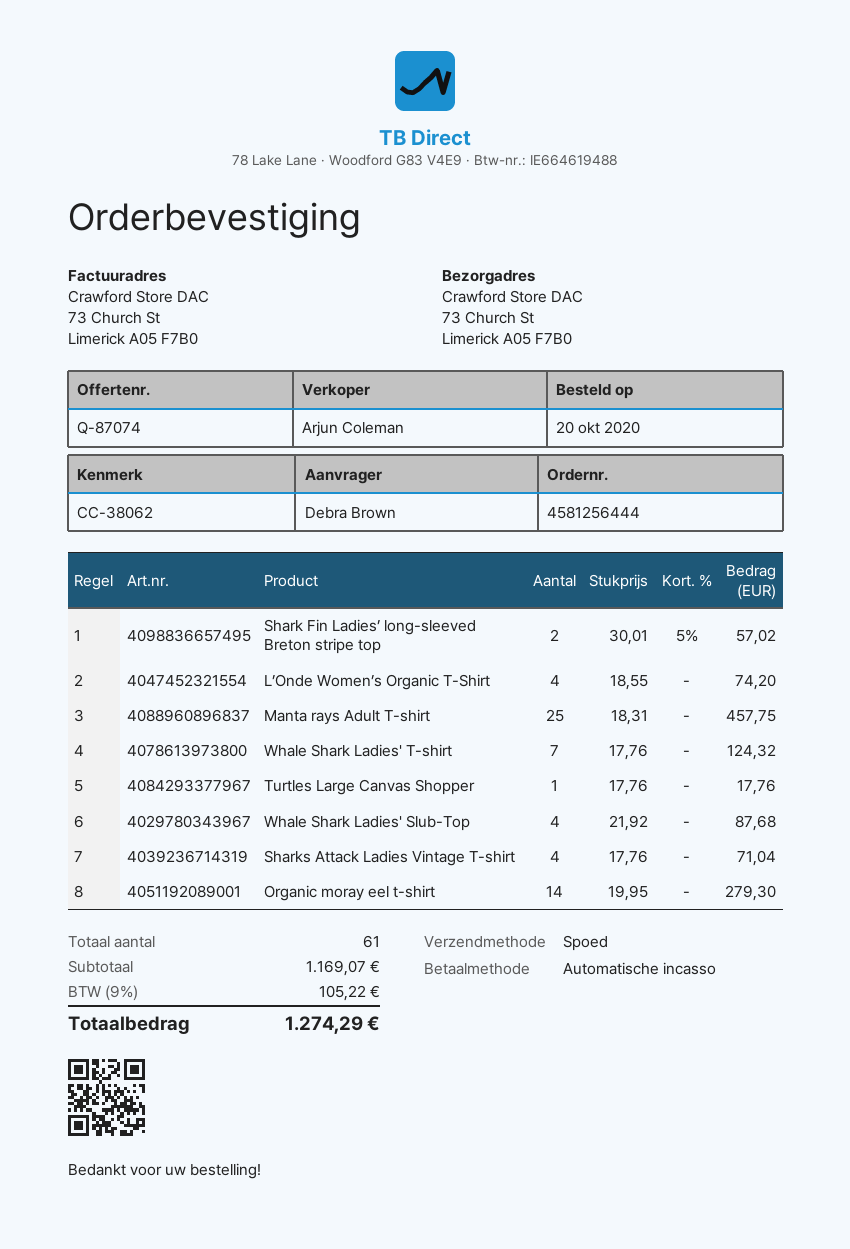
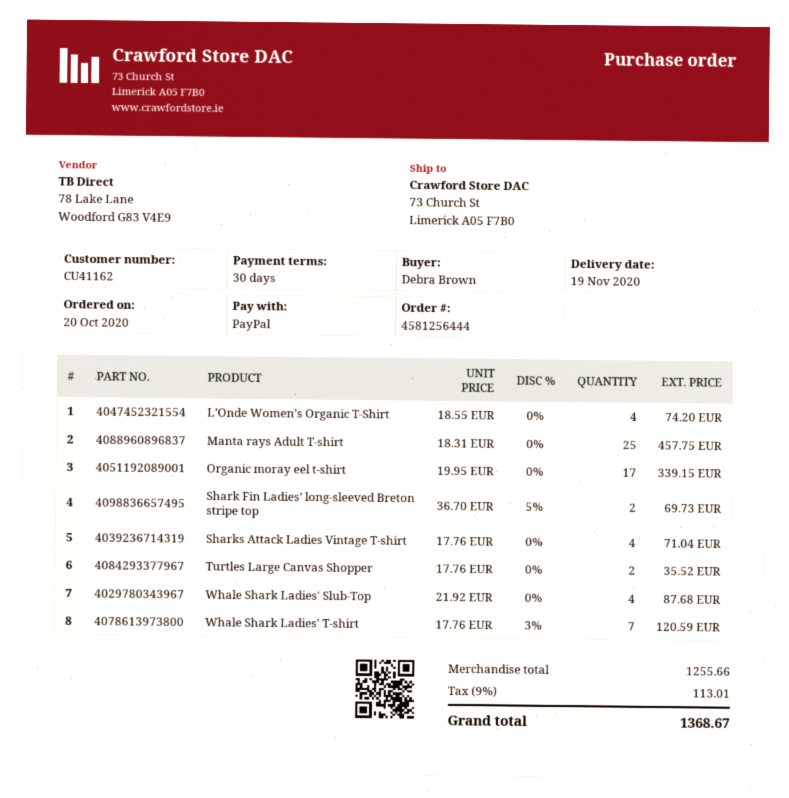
payment method: direct debit -> PayPal
Shark Fin Ladies’ long-sleeved Breton stripe top: 2 x 30.01 - 5% = 57.02 -> 2 x 36.70 - 5% = 69.73
Whale Shark Ladies' T-shirt: 7 x 17.76 = 124.32 -> 7 x 17.76 - 3% = 120.59
Turtles Large Canvas Shopper: 1 x 17.76 = 17.76 -> 2 x 17.76 = 35.52
Organic moray eel t-shirt: 14 x 19.95 = 279.30 -> 17 x 19.95 = 339.15
subtotal: 1169.07 -> 1255.66
tax: 9% = 105.22 -> 9% = 113.01
total: 1274.29 -> 1368.67

